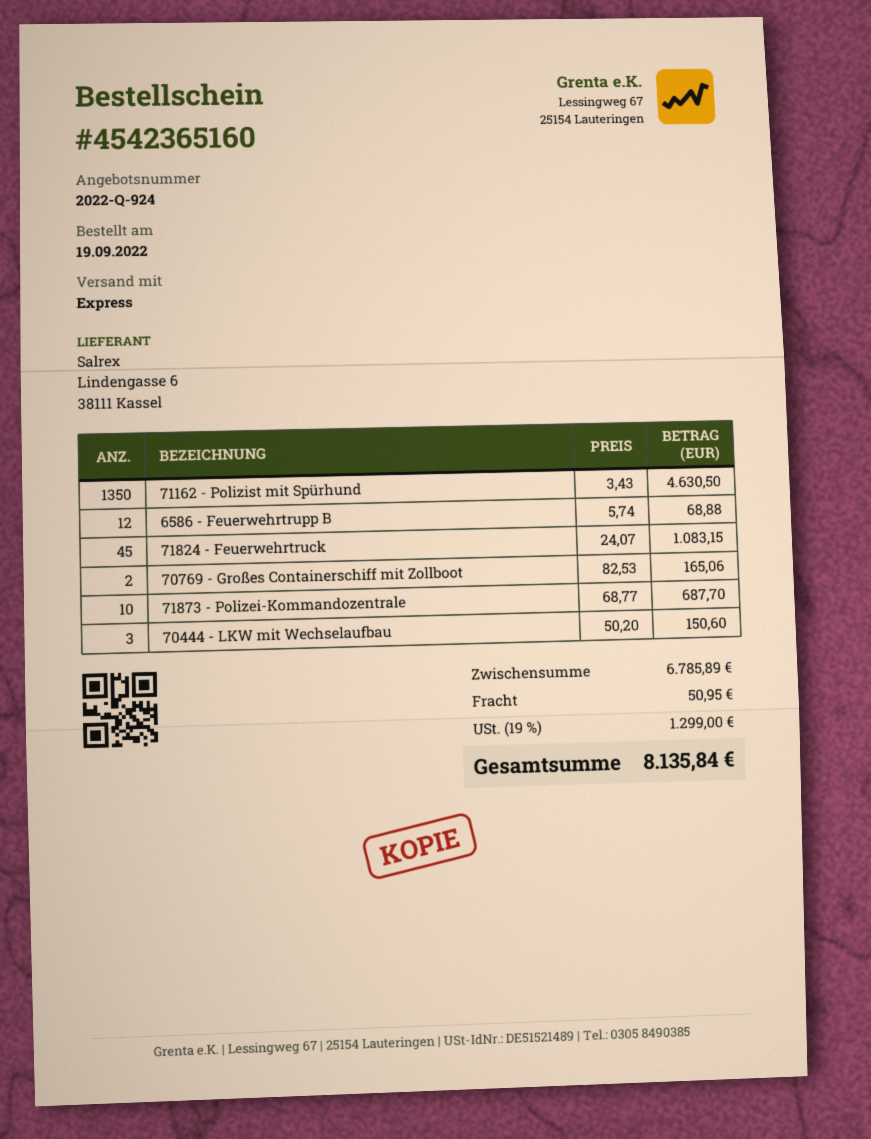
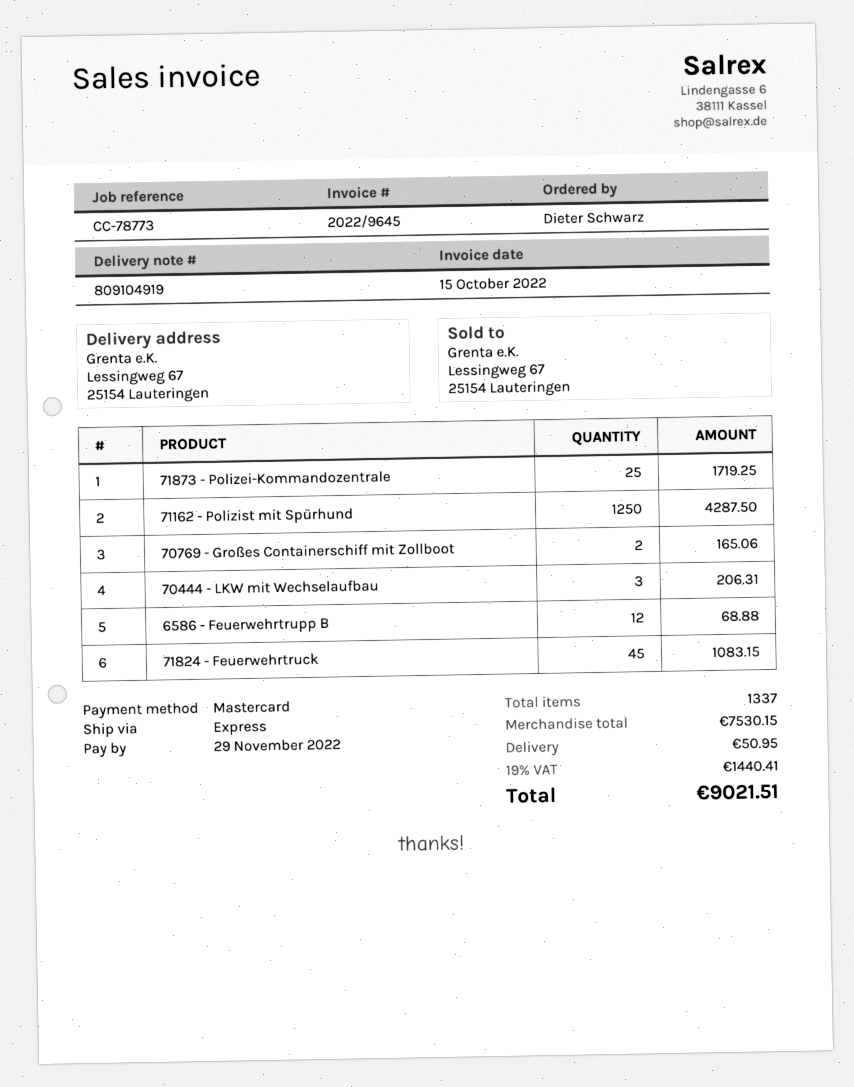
71162 - Polizist mit Spürhund: 1350 for 4630.50 -> 1250 for 4287.50
71873 - Polizei-Kommandozentrale: 10 for 687.70 -> 25 for 1719.25
70444 - LKW mit Wechselaufbau: 3 for 150.60 -> 3 for 206.31
subtotal: 6785.89 -> 7530.15
tax: 19% = 1299.00 -> 19% = 1440.41
total: 8135.84 -> 9021.51

